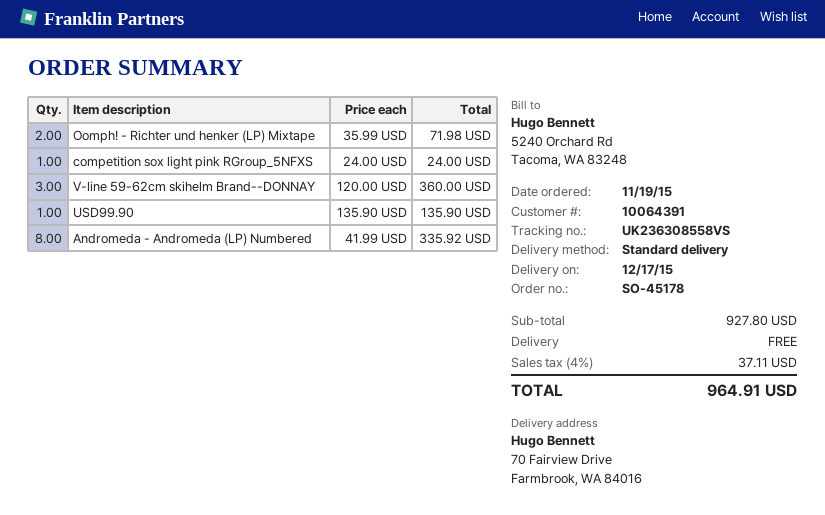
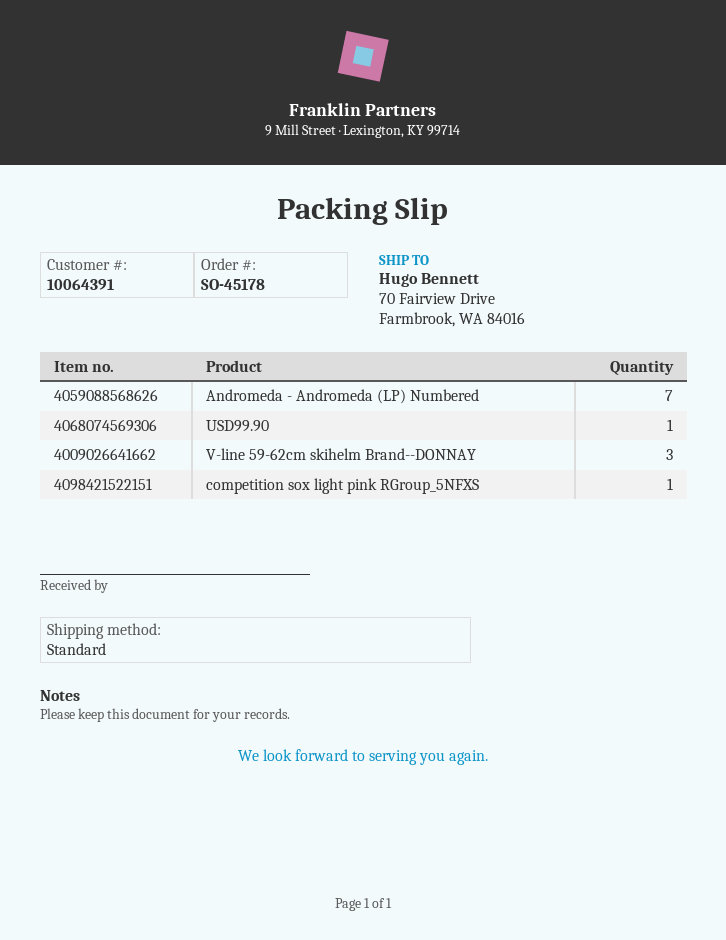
Oomph! - Richter und henker (LP) Mixtape: 2 -> none
Andromeda - Andromeda (LP) Numbered: 8 -> 7

